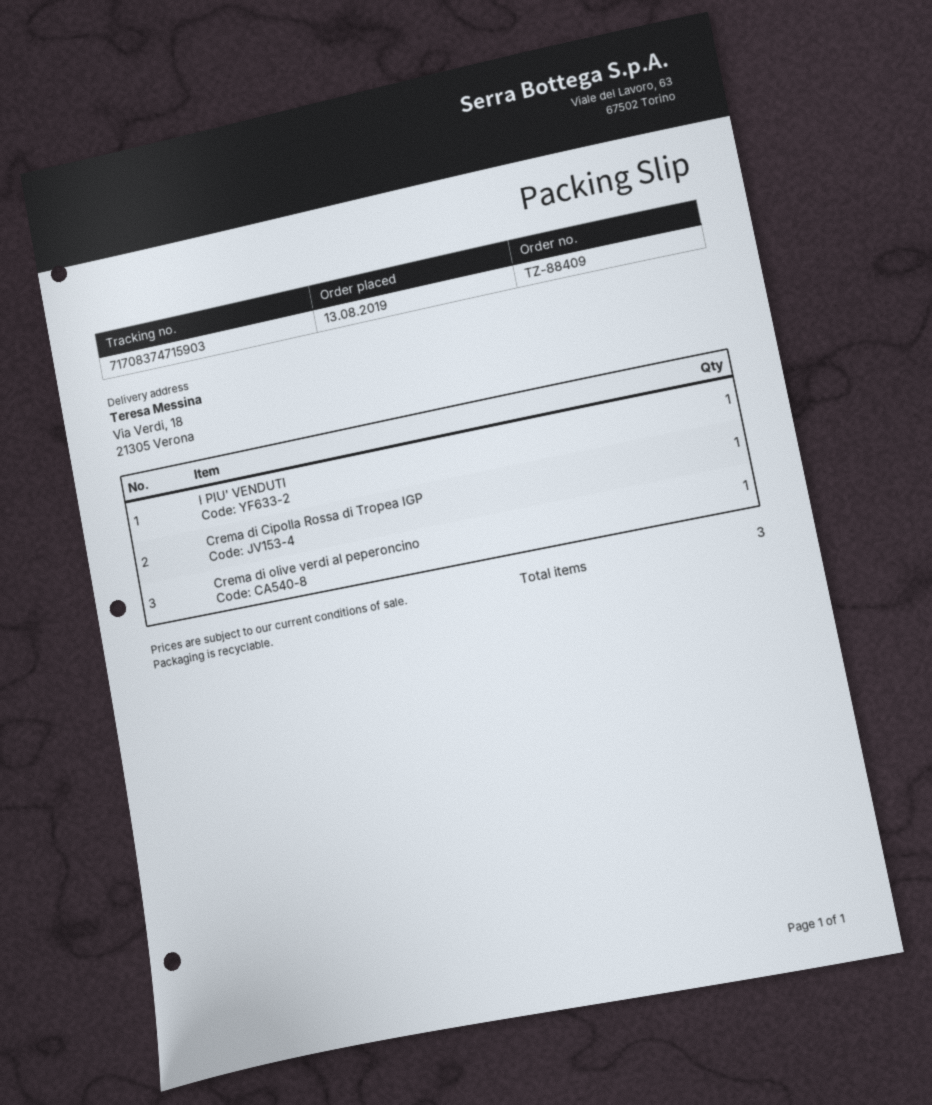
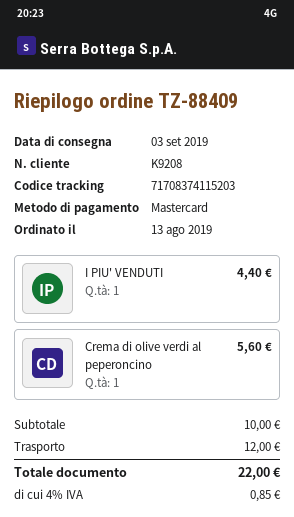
tracking number: 71708374715903 -> 71708374115203
Crema di Cipolla Rossa di Tropea IGP: 1 -> none

